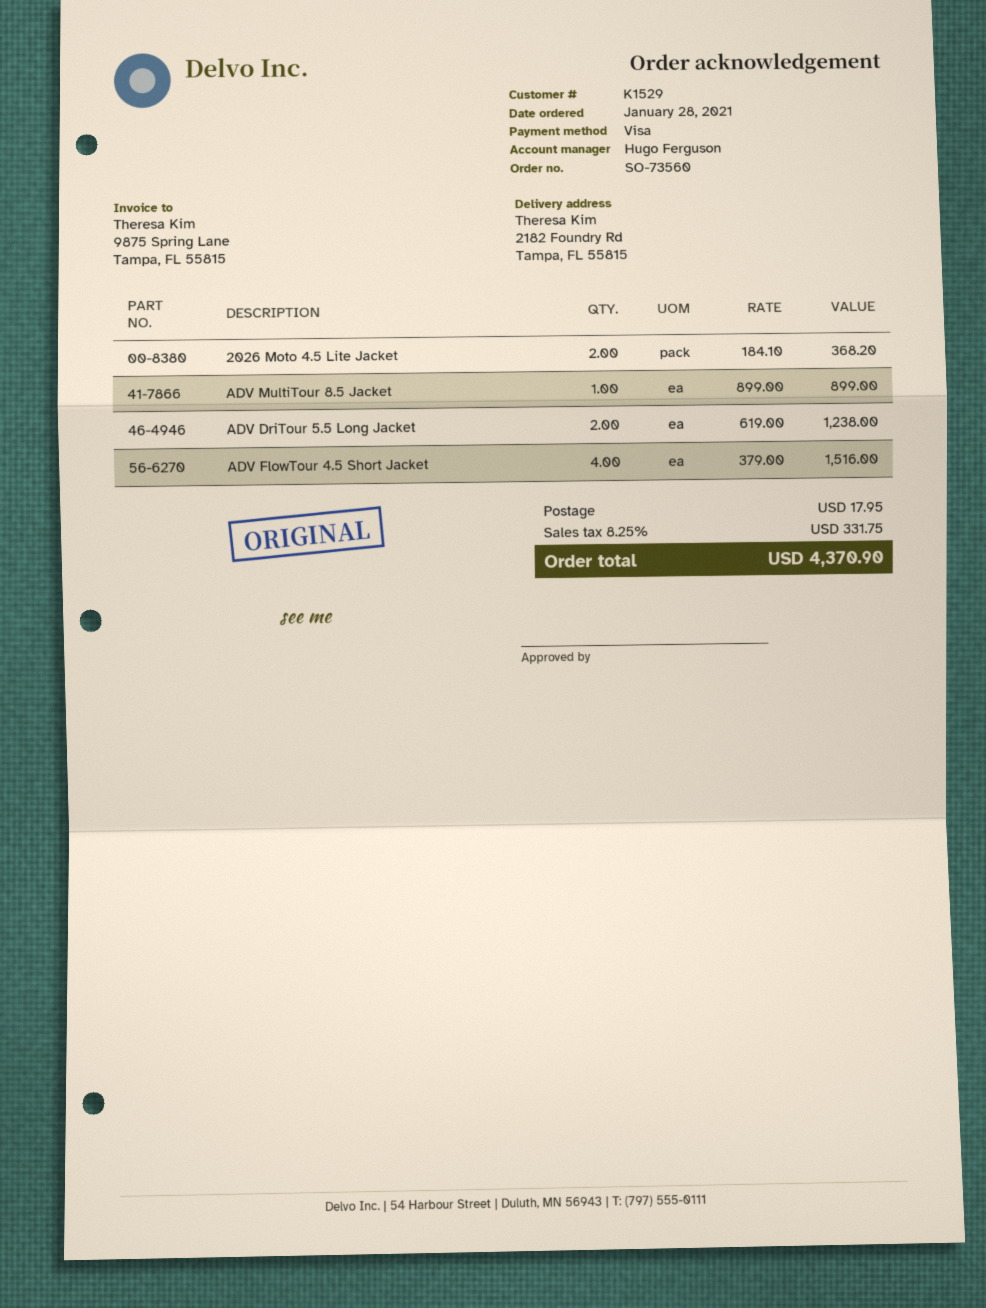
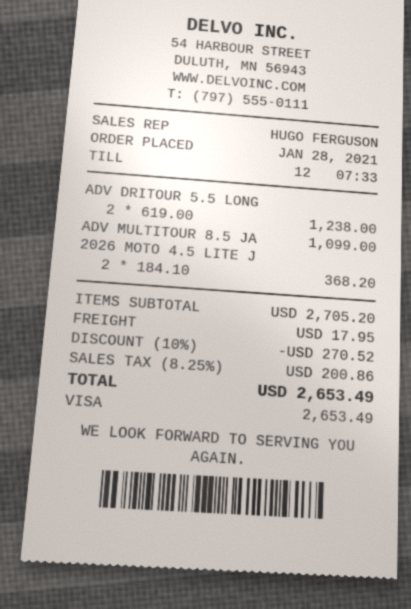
ADV MultiTour 8.5 Jacket: 1 x 899.00 = 899.00 -> 1 x 1099.00 = 1099.00
ADV FlowTour 4.5 Short Jacket: 4 x 379.00 = 1516.00 -> none
discount: none -> 10% = 270.52
tax: 8.25% = 331.75 -> 8.25% = 200.86
total: 4370.90 -> 2653.49

